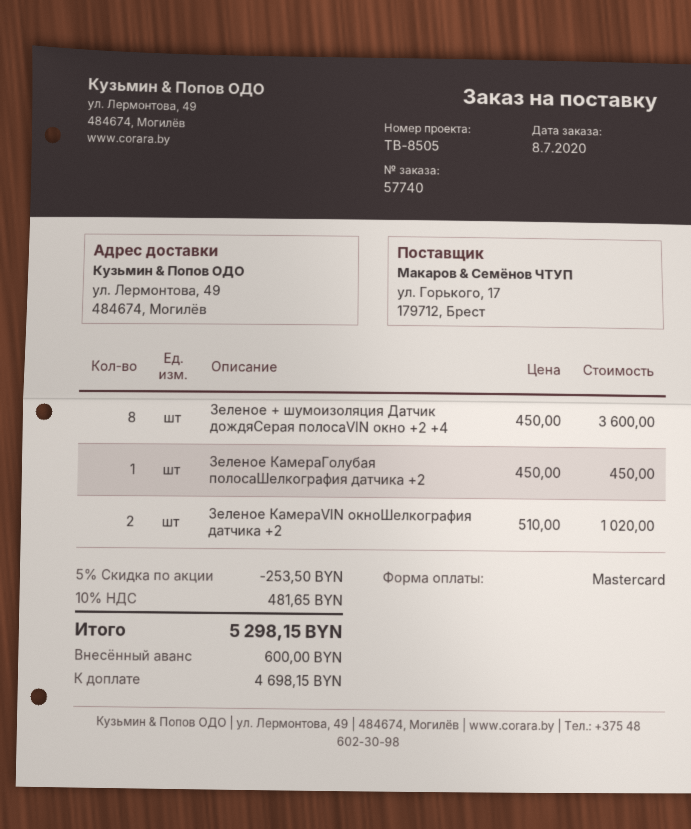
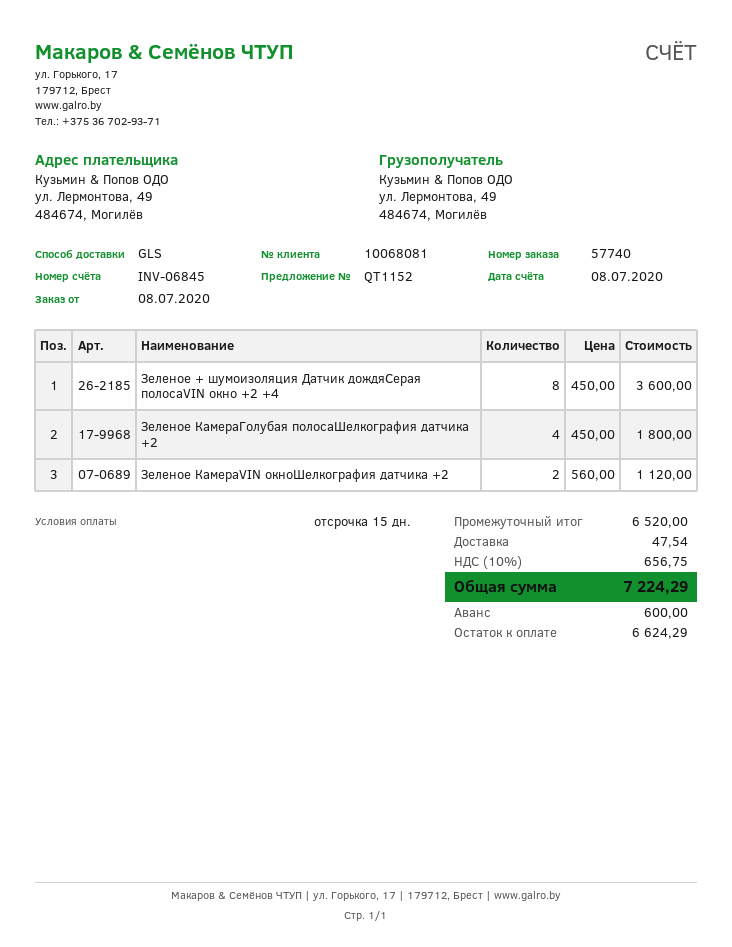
Зеленое КамераГолубая полосаШелкография датчика +2: 1 x 450.00 = 450.00 -> 4 x 450.00 = 1800.00
Зеленое КамераVIN окноШелкография датчика +2: 2 x 510.00 = 1020.00 -> 2 x 560.00 = 1120.00
discount: 5% = 253.50 -> none
shipping: none -> 47.54
tax: 10% = 481.65 -> 10% = 656.75
total: 5298.15 -> 7224.29
balance: 4698.15 -> 6624.29

